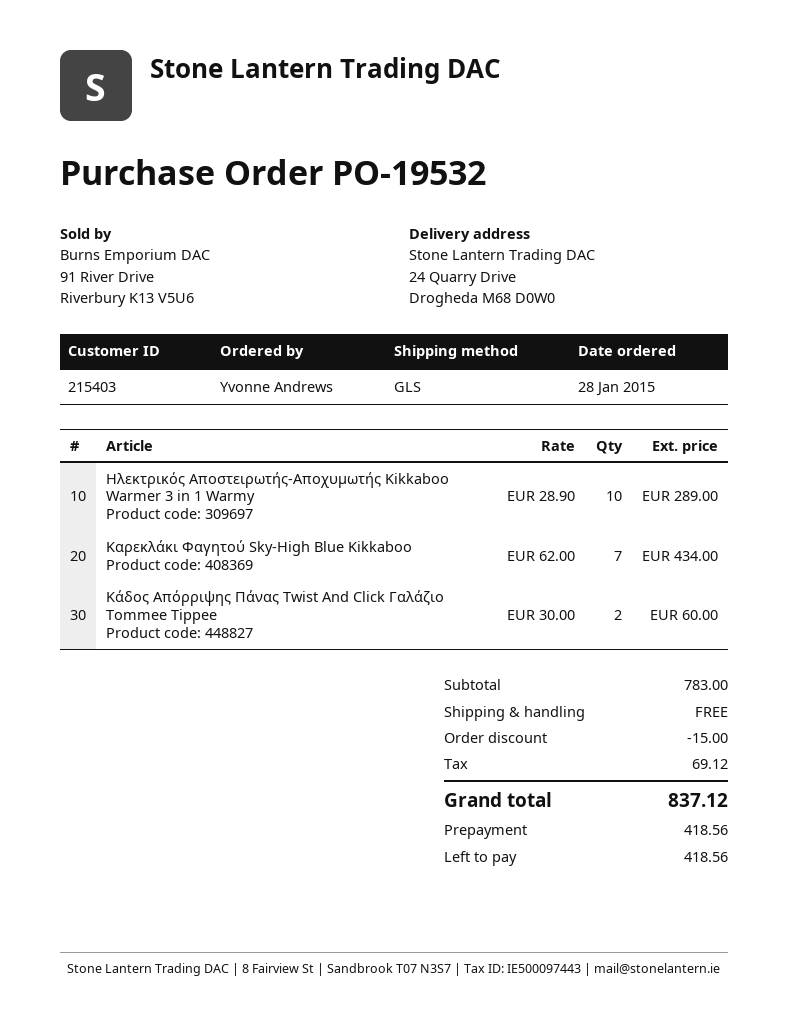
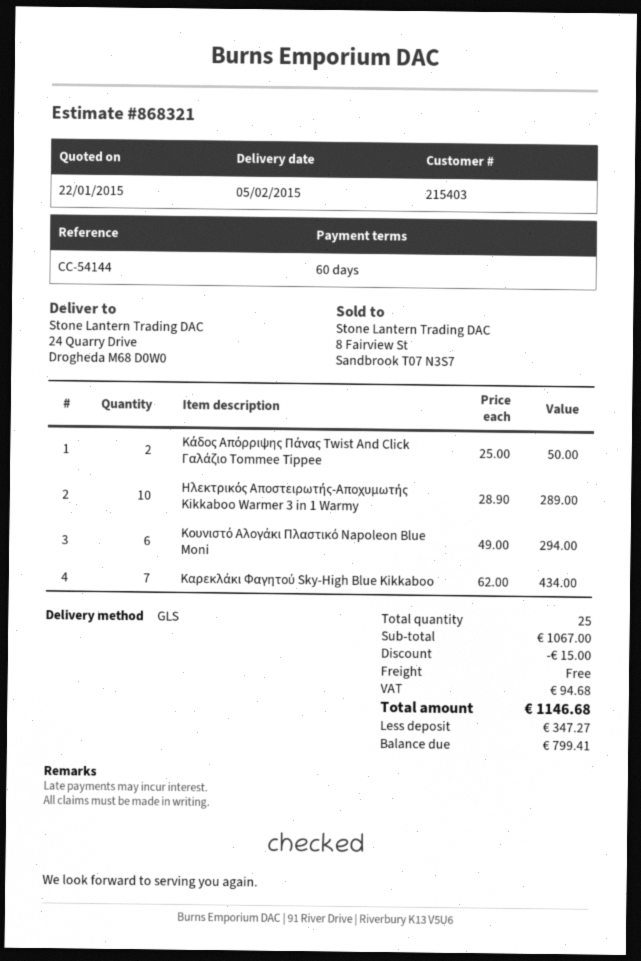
Κάδος Απόρριψης Πάνας Twist And Click Γαλάζιο Tommee Tippee: 2 x 30.00 = 60.00 -> 2 x 25.00 = 50.00
Κουνιστό Αλογάκι Πλαστικό Napoleon Blue Moni: none -> 6 x 49.00 = 294.00
subtotal: 783.00 -> 1067.00
tax: 69.12 -> 94.68
total: 837.12 -> 1146.68
deposit: 418.56 -> 347.27
balance: 418.56 -> 799.41

